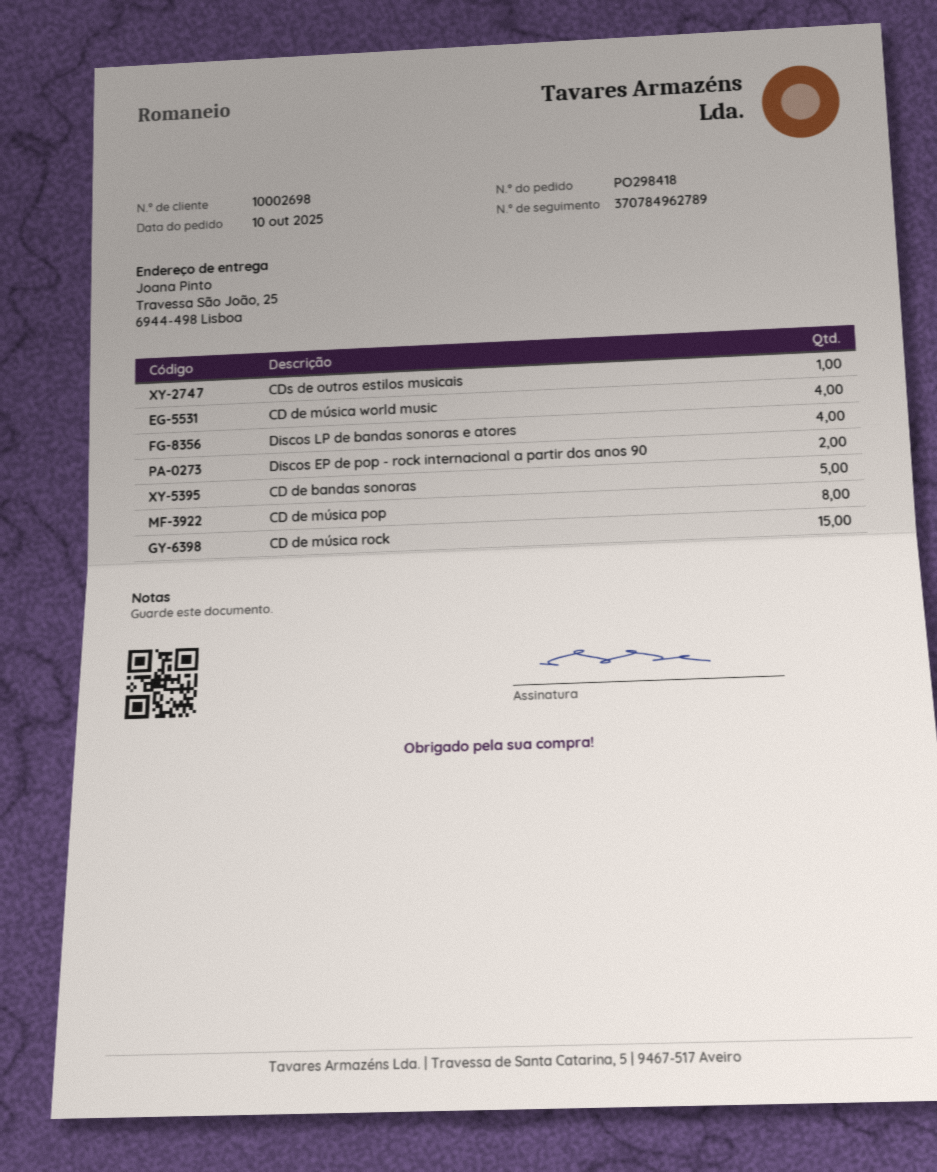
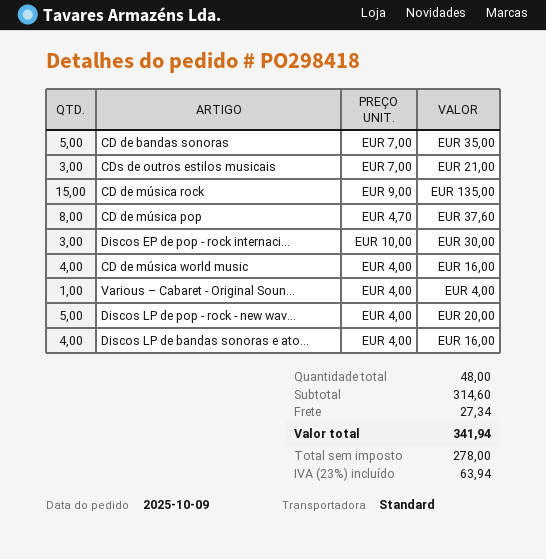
order date: 2025-10-10 -> 2025-10-09
CDs de outros estilos musicais: 1 -> 3
Discos EP de pop - rock internacional a partir dos anos 90: 2 -> 3
Various – Cabaret - Original Soun...: none -> 1
Discos LP de pop - rock - new wav...: none -> 5

